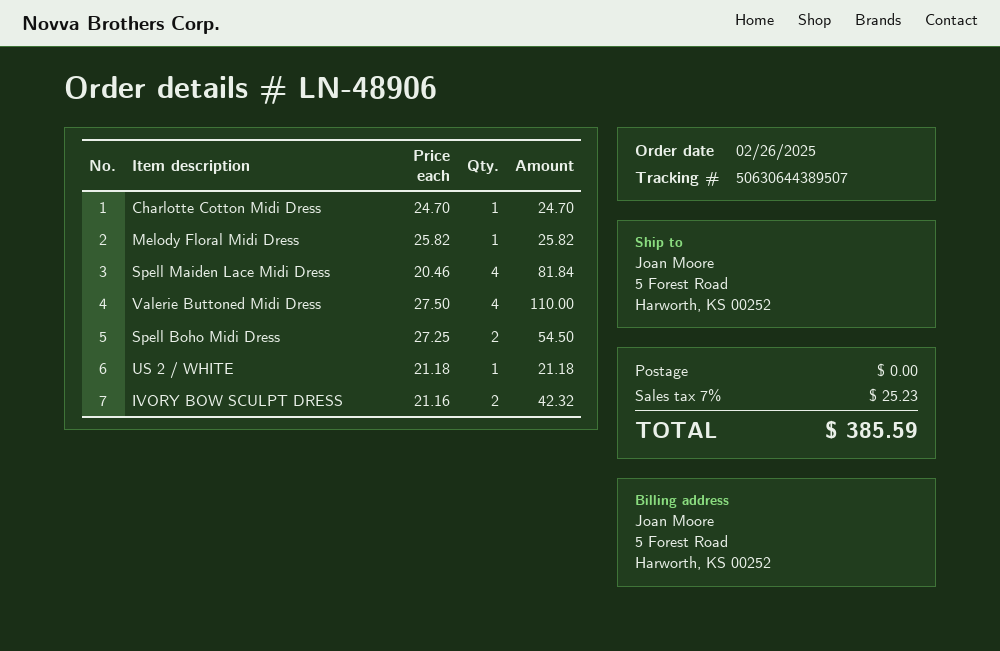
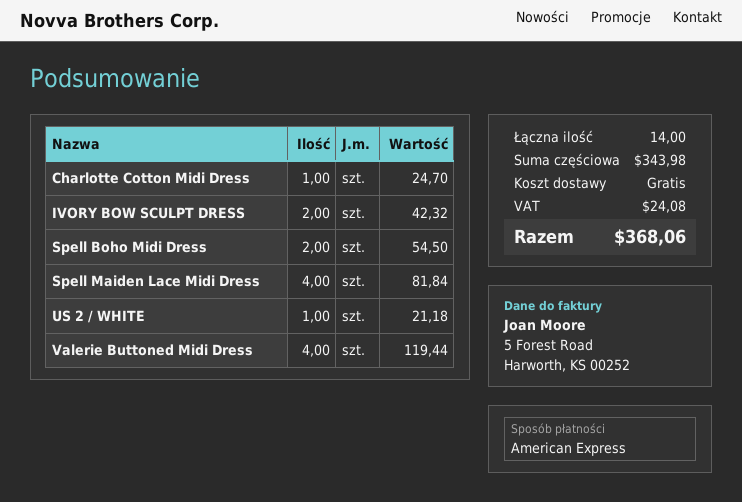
Melody Floral Midi Dress: 1 for 25.82 -> none
Valerie Buttoned Midi Dress: 4 for 110.00 -> 4 for 119.44
tax: 25.23 -> 24.08
total: 385.59 -> 368.06

